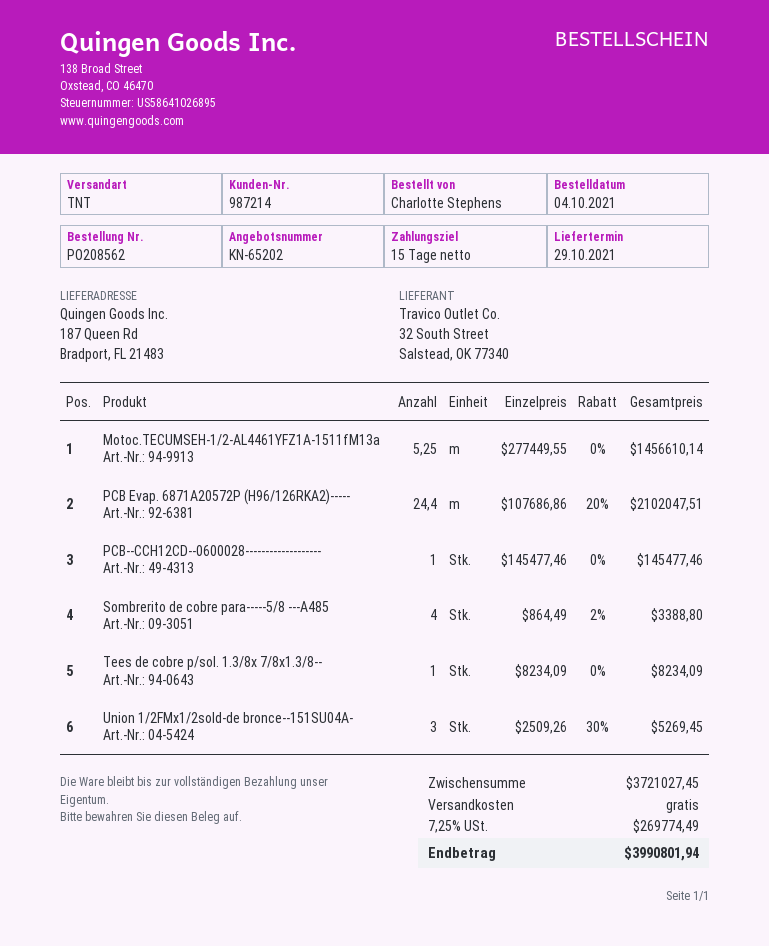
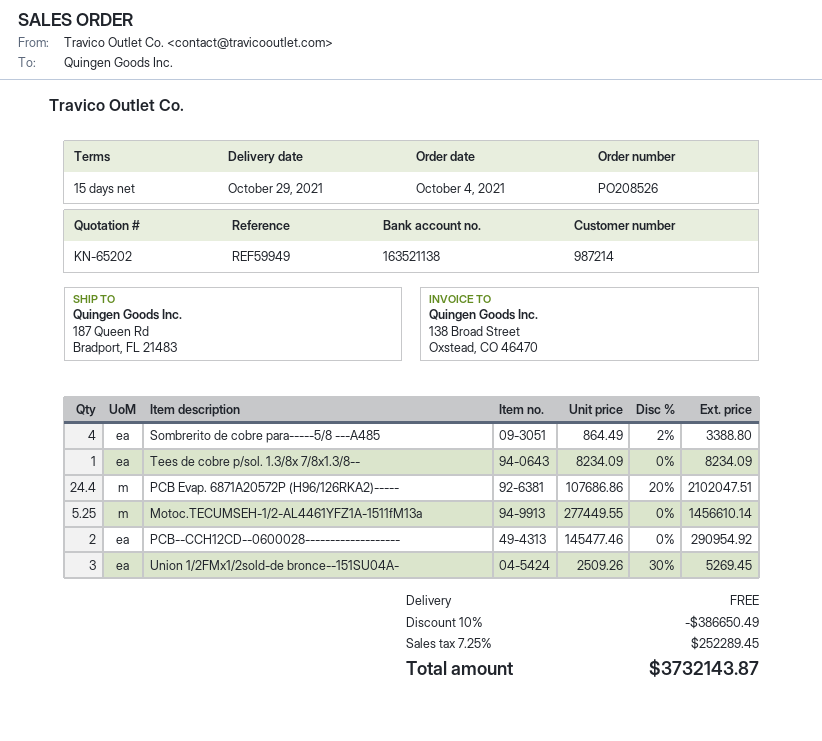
order number: PO208562 -> PO208526
PCB--CCH12CD--0600028-------------------: 1 x 145477.46 = 145477.46 -> 2 x 145477.46 = 290954.92
discount: none -> 10% = 386650.49
tax: 7.25% = 269774.49 -> 7.25% = 252289.45
total: 3990801.94 -> 3732143.87

